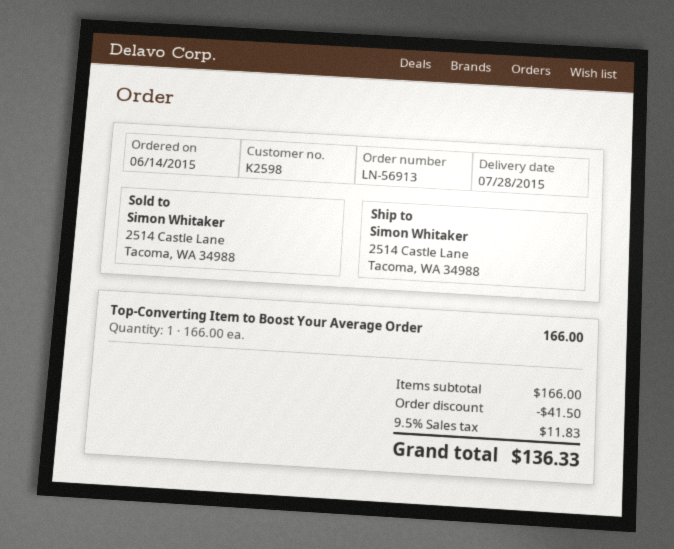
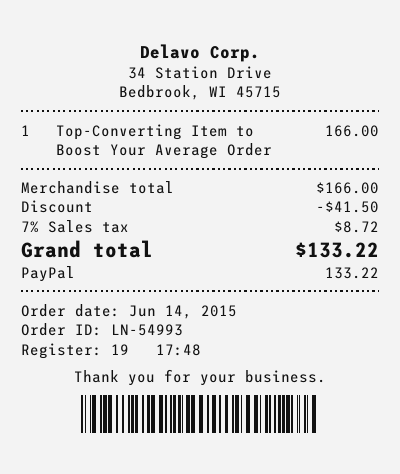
order number: LN-56913 -> LN-54993
tax: 9.5% = 11.83 -> 7% = 8.72
total: 136.33 -> 133.22

